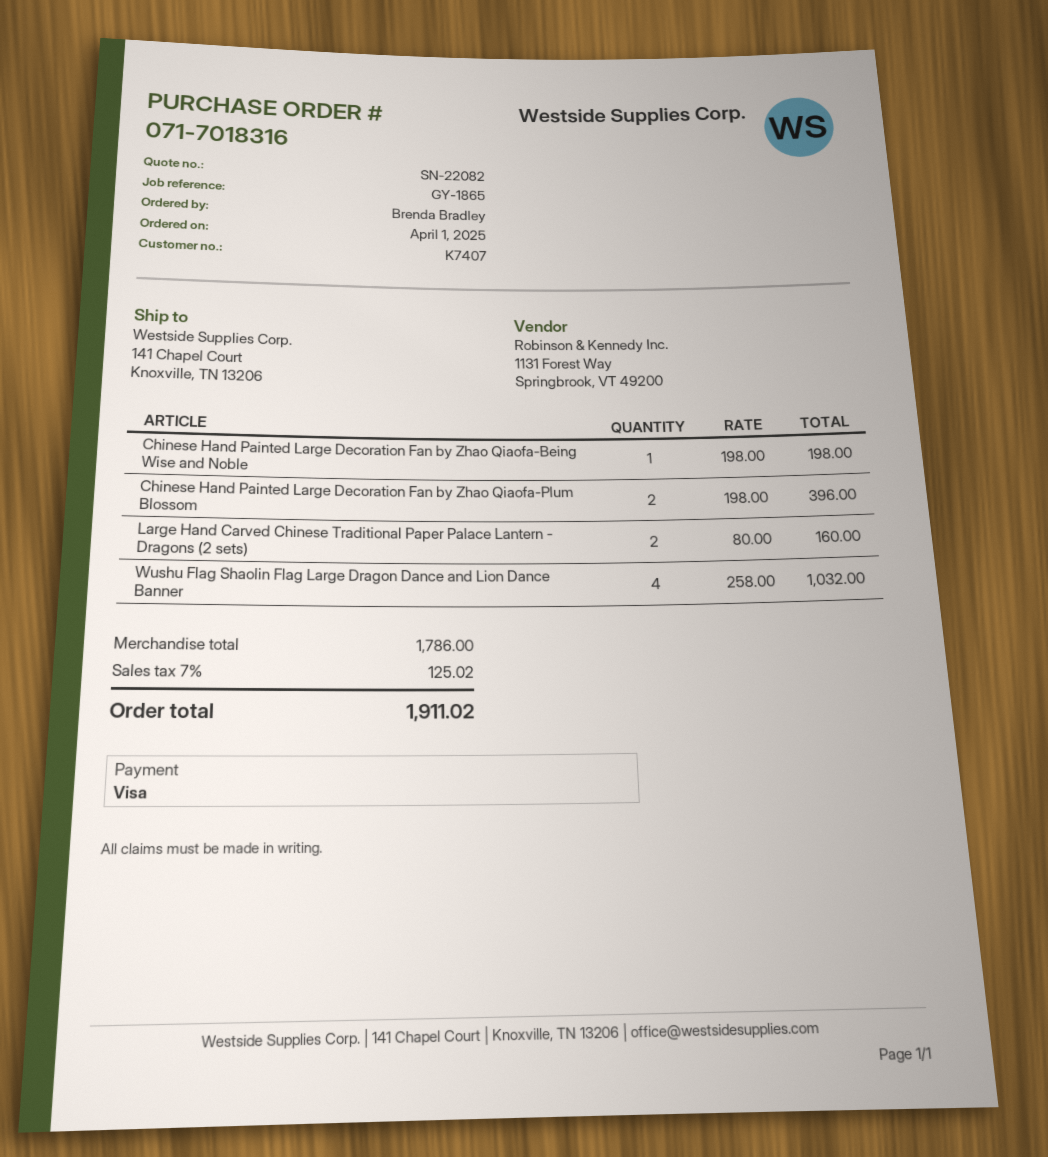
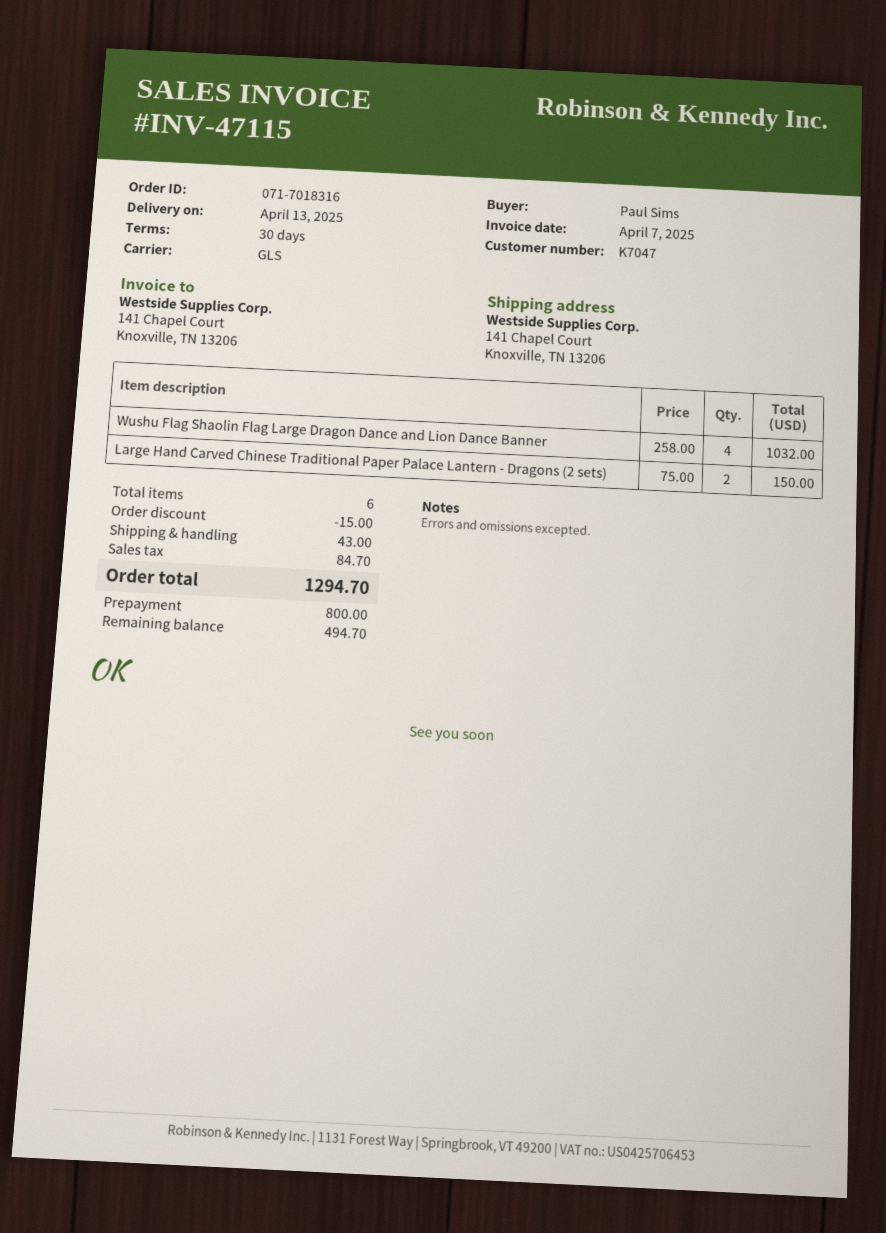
customer number: K7407 -> K7047
ordered by: Brenda Bradley -> Paul Sims
Chinese Hand Painted Large Decoration Fan by Zhao Qiaofa-Being Wise and Noble: 1 x 198.00 = 198.00 -> none
Chinese Hand Painted Large Decoration Fan by Zhao Qiaofa-Plum Blossom: 2 x 198.00 = 396.00 -> none
Large Hand Carved Chinese Traditional Paper Palace Lantern - Dragons (2 sets): 2 x 80.00 = 160.00 -> 2 x 75.00 = 150.00
discount: none -> 15.00
shipping: none -> 43.00
tax: 125.02 -> 84.70
total: 1911.02 -> 1294.70

